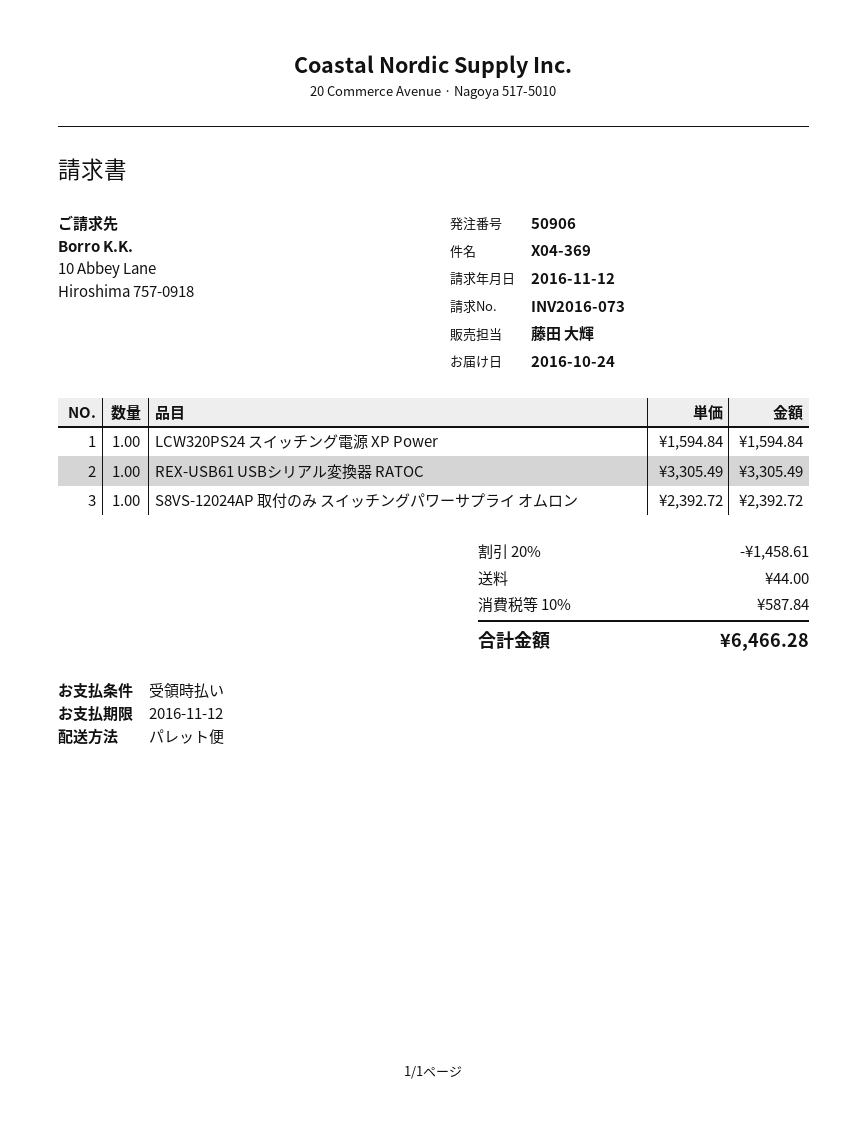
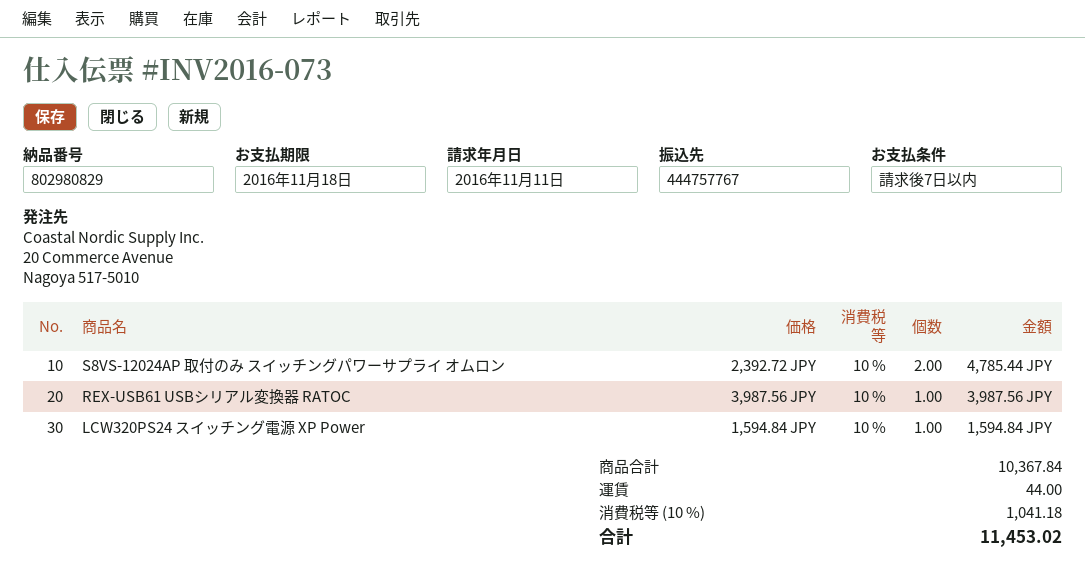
invoice date: 2016-11-12 -> 2016-11-11
payment terms: on receipt -> 7 days
due date: 2016-11-12 -> 2016-11-18
REX-USB61 USBシリアル変換器 RATOC: 1 x 3305.49 = 3305.49 -> 1 x 3987.56 = 3987.56
S8VS-12024AP 取付のみ スイッチングパワーサプライ オムロン: 1 x 2392.72 = 2392.72 -> 2 x 2392.72 = 4785.44
discount: 20% = 1458.61 -> none
tax: 10% = 587.84 -> 10% = 1041.18
total: 6466.28 -> 11453.02

